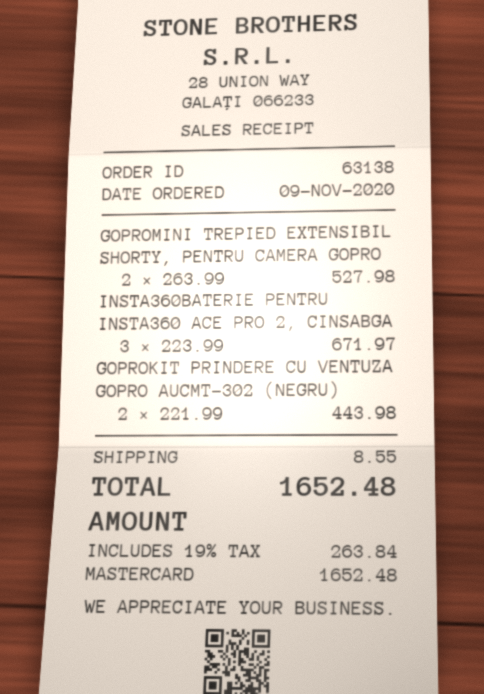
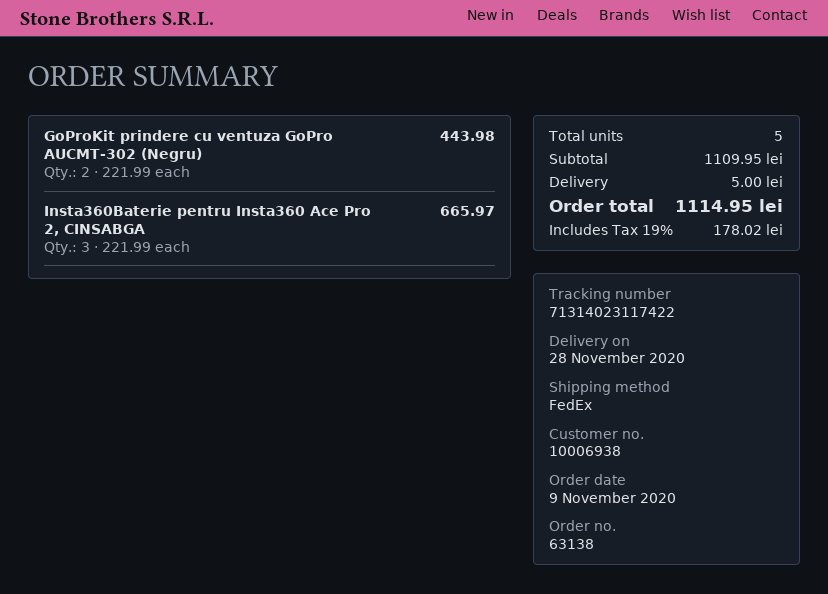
GOPROMINI TREPIED EXTENSIBIL SHORTY, PENTRU CAMERA GOPRO: 2 x 263.99 = 527.98 -> none
INSTA360BATERIE PENTRU INSTA360 ACE PRO 2, CINSABGA: 3 x 223.99 = 671.97 -> 3 x 221.99 = 665.97
shipping: 8.55 -> 5.00
tax: 19% = 263.84 -> 19% = 178.02
total: 1652.48 -> 1114.95

